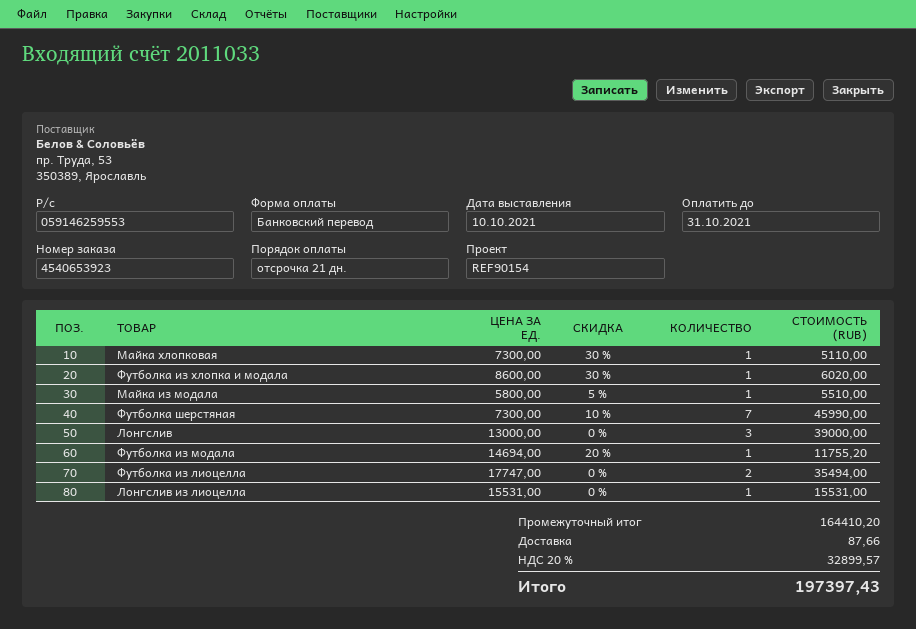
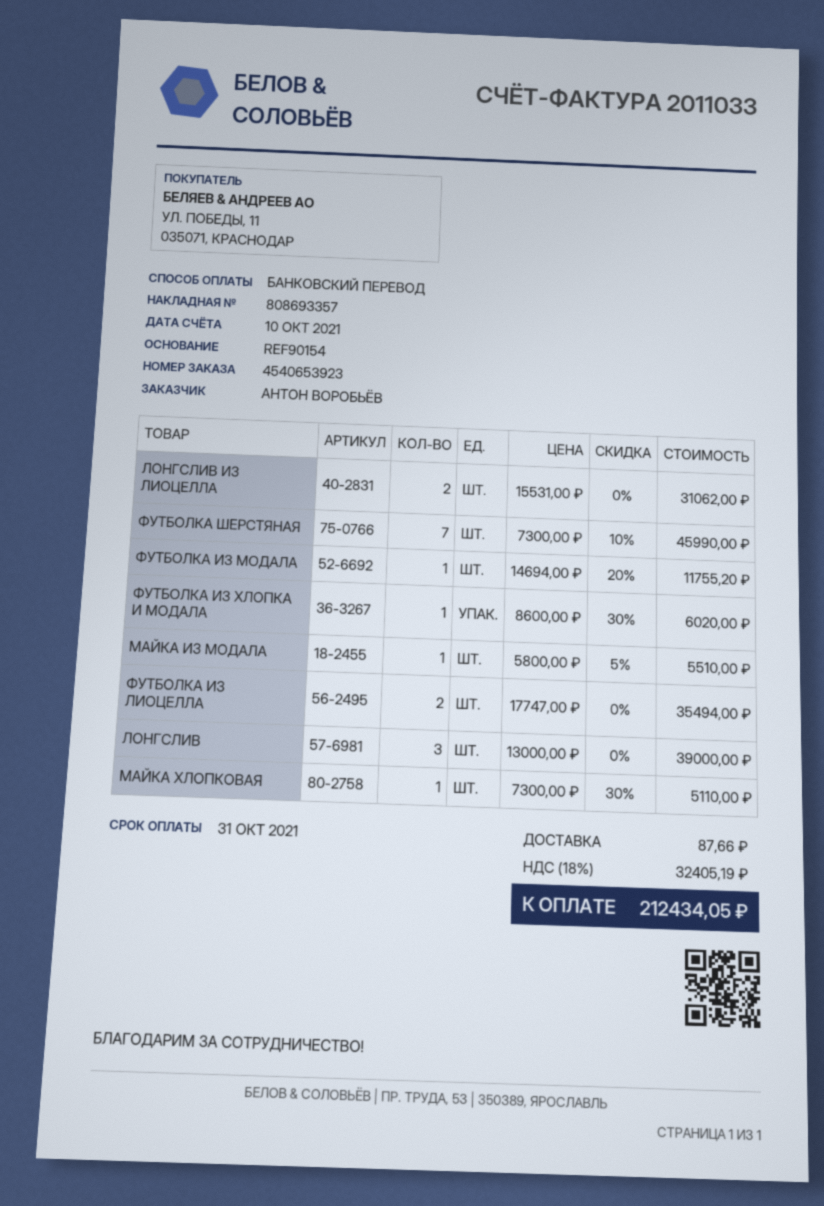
Лонгслив из лиоцелла: 1 x 15531.00 = 15531.00 -> 2 x 15531.00 = 31062.00
tax: 20% = 32899.57 -> 18% = 32405.19
total: 197397.43 -> 212434.05

